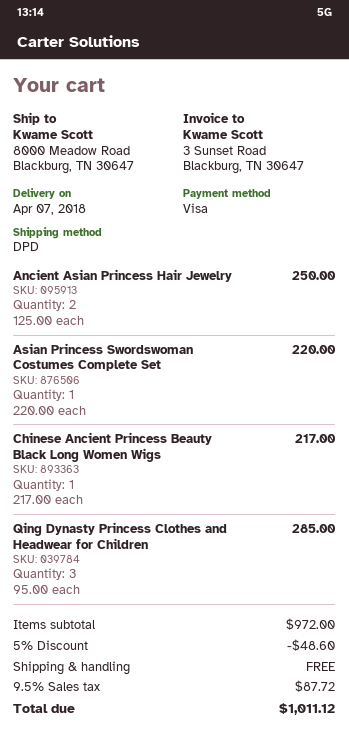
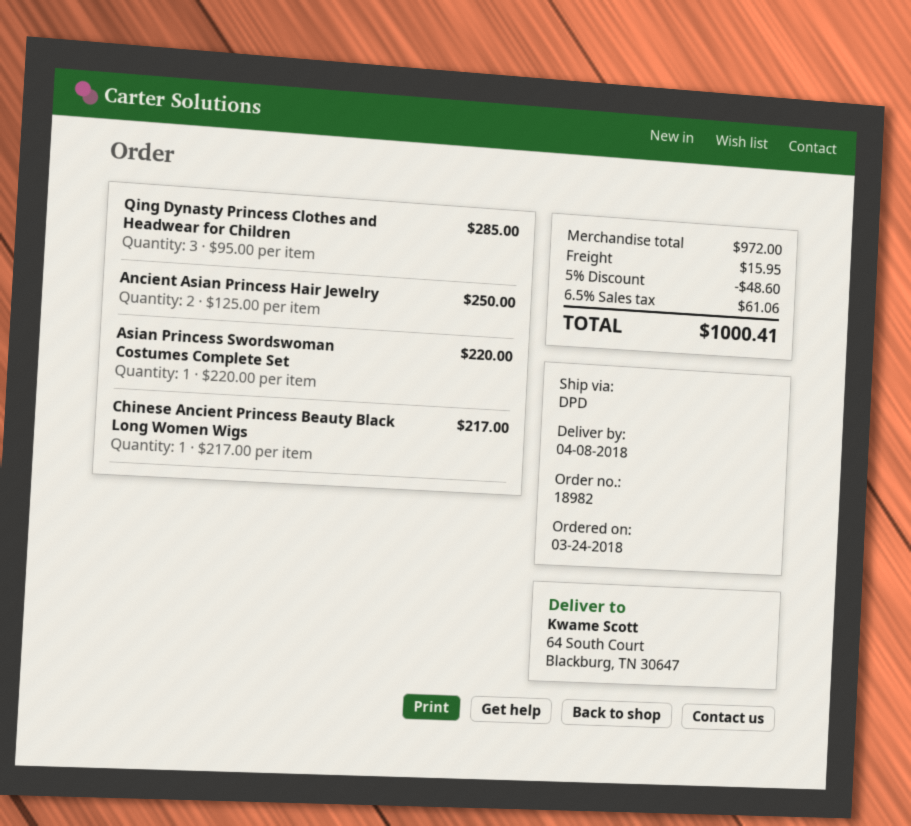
delivery date: 2018-04-07 -> 2018-04-08
ship to: 8000 Meadow Road, Blackburg, TN 30647 -> 64 South Court, Blackburg, TN 30647
shipping: 0.00 -> 15.95
tax: 9.5% = 87.72 -> 6.5% = 61.06
total: 1011.12 -> 1000.41

